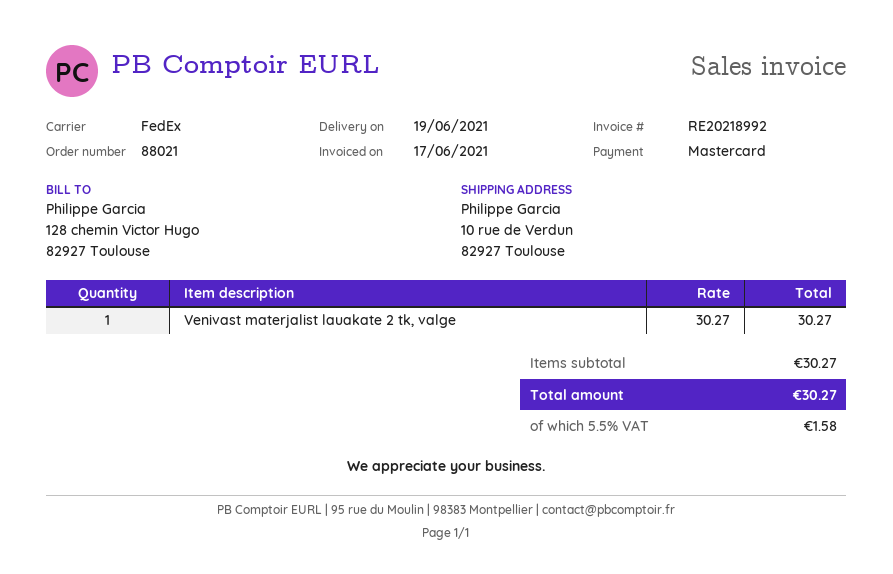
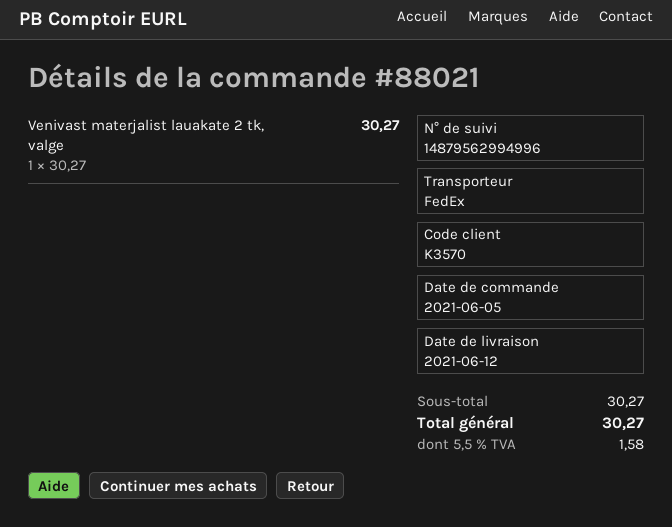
delivery date: 2021-06-19 -> 2021-06-12

